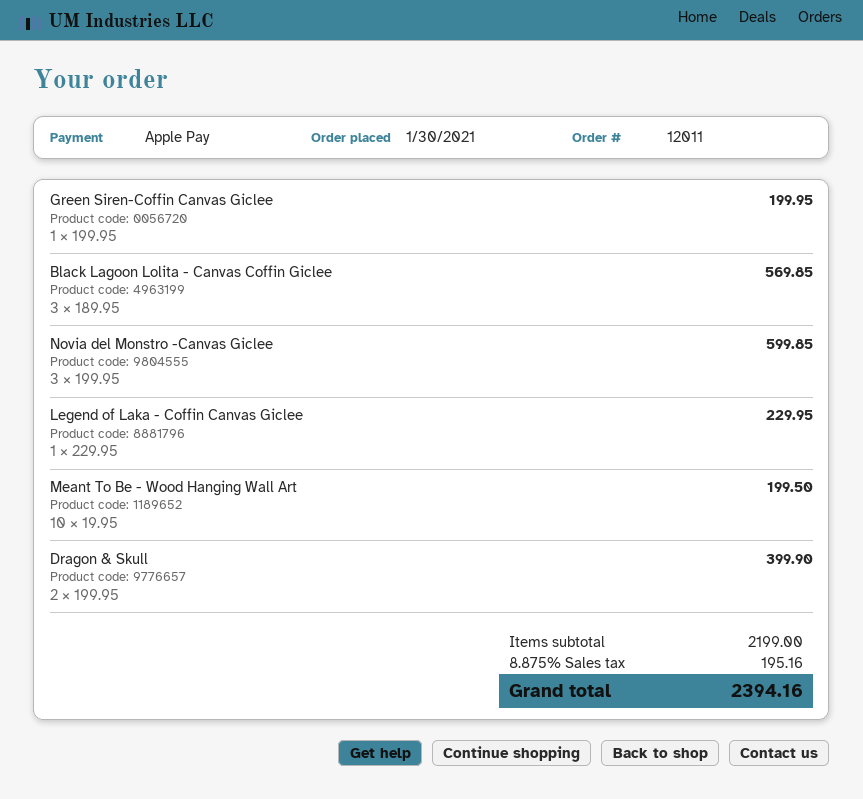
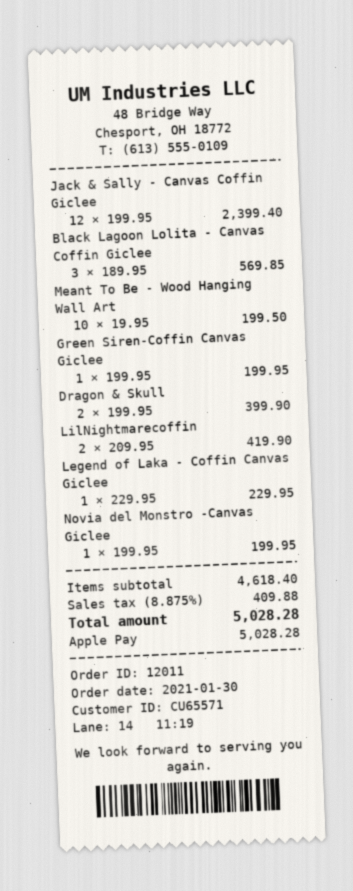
Novia del Monstro -Canvas Giclee: 3 x 199.95 = 599.85 -> 1 x 199.95 = 199.95
Jack & Sally - Canvas Coffin Giclee: none -> 12 x 199.95 = 2399.40
LilNightmarecoffin: none -> 2 x 209.95 = 419.90
subtotal: 2199.00 -> 4618.40
tax: 8.875% = 195.16 -> 8.875% = 409.88
total: 2394.16 -> 5028.28

